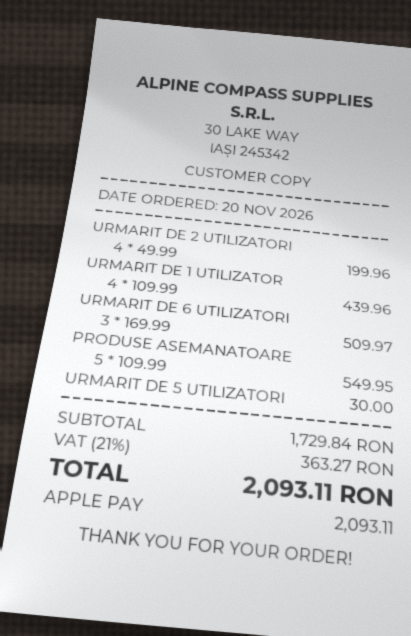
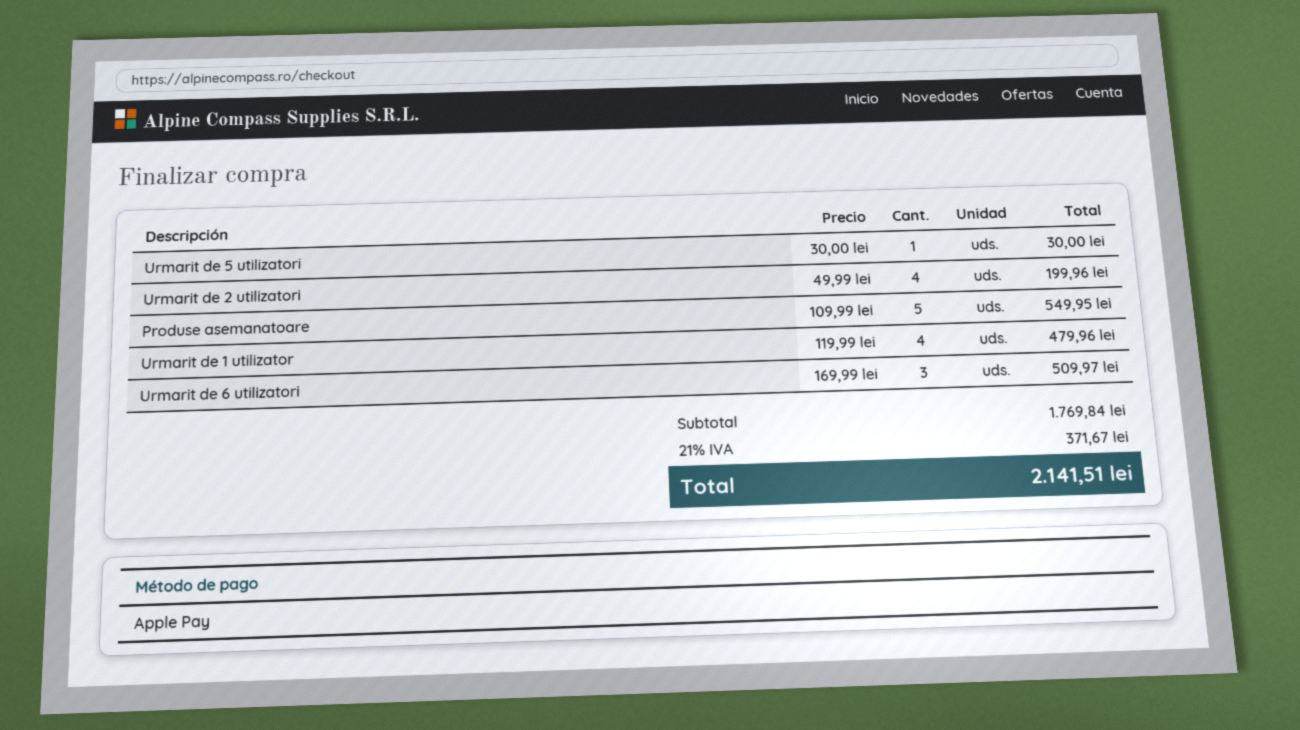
URMARIT DE 1 UTILIZATOR: 4 x 109.99 = 439.96 -> 4 x 119.99 = 479.96
subtotal: 1729.84 -> 1769.84
tax: 21% = 363.27 -> 21% = 371.67
total: 2093.11 -> 2141.51

